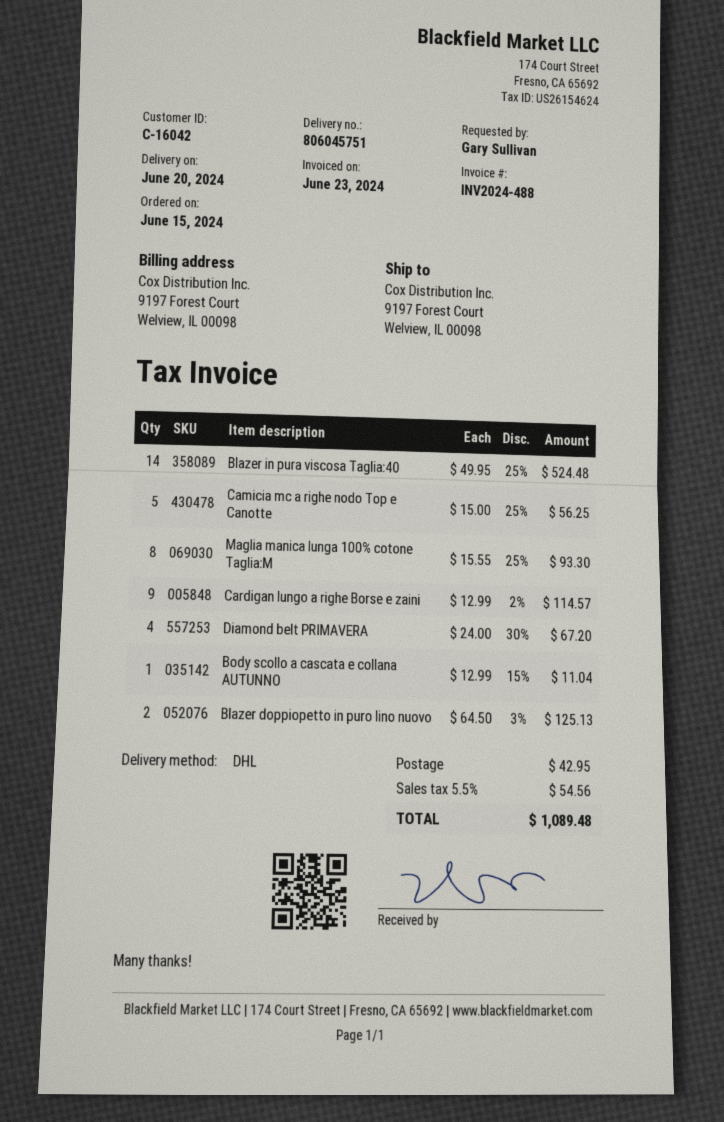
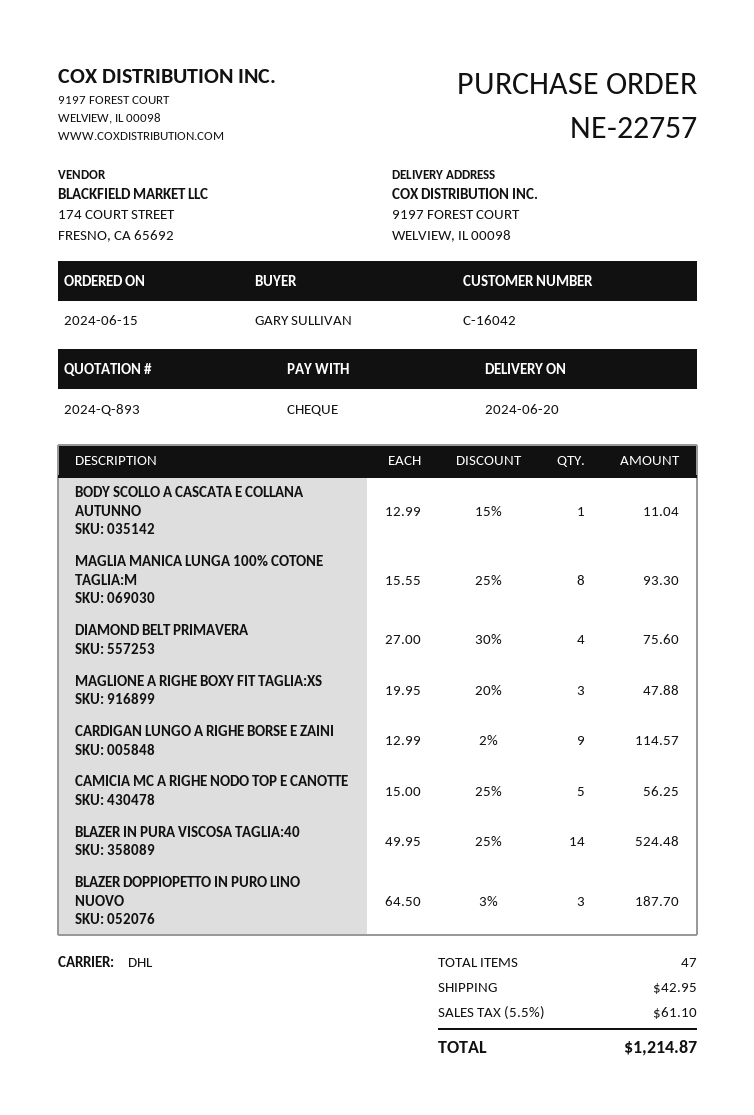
Diamond belt PRIMAVERA: 4 x 24.00 - 30% = 67.20 -> 4 x 27.00 - 30% = 75.60
Blazer doppiopetto in puro lino nuovo: 2 x 64.50 - 3% = 125.13 -> 3 x 64.50 - 3% = 187.70
MAGLIONE A RIGHE BOXY FIT TAGLIA:XS: none -> 3 x 19.95 - 20% = 47.88
tax: 5.5% = 54.56 -> 5.5% = 61.10
total: 1089.48 -> 1214.87

